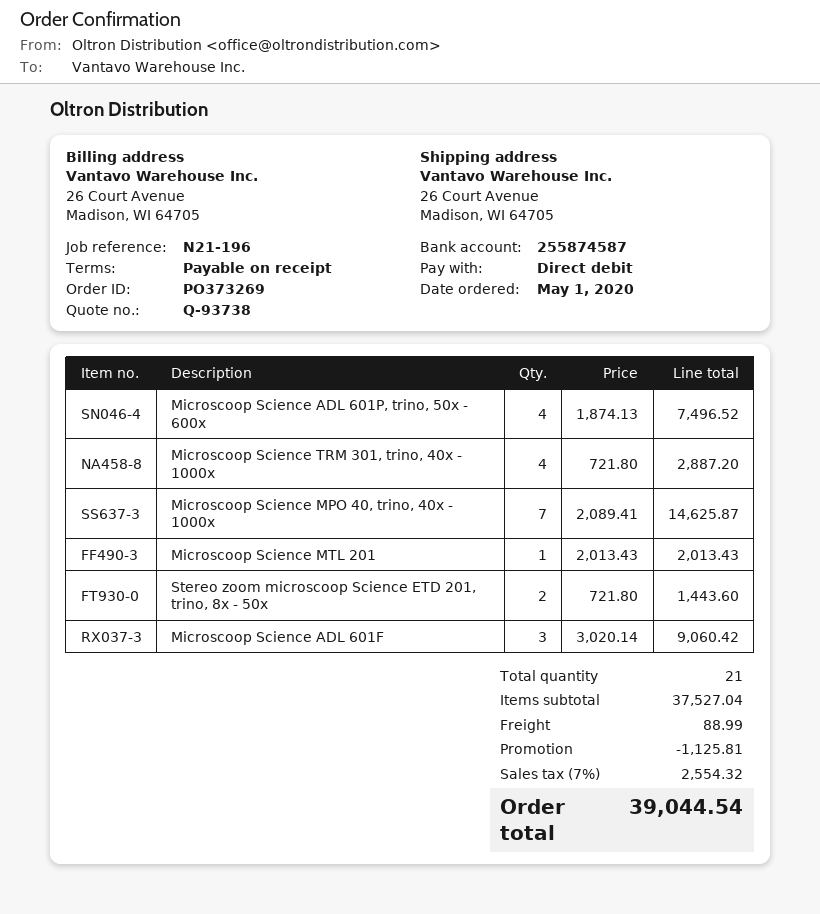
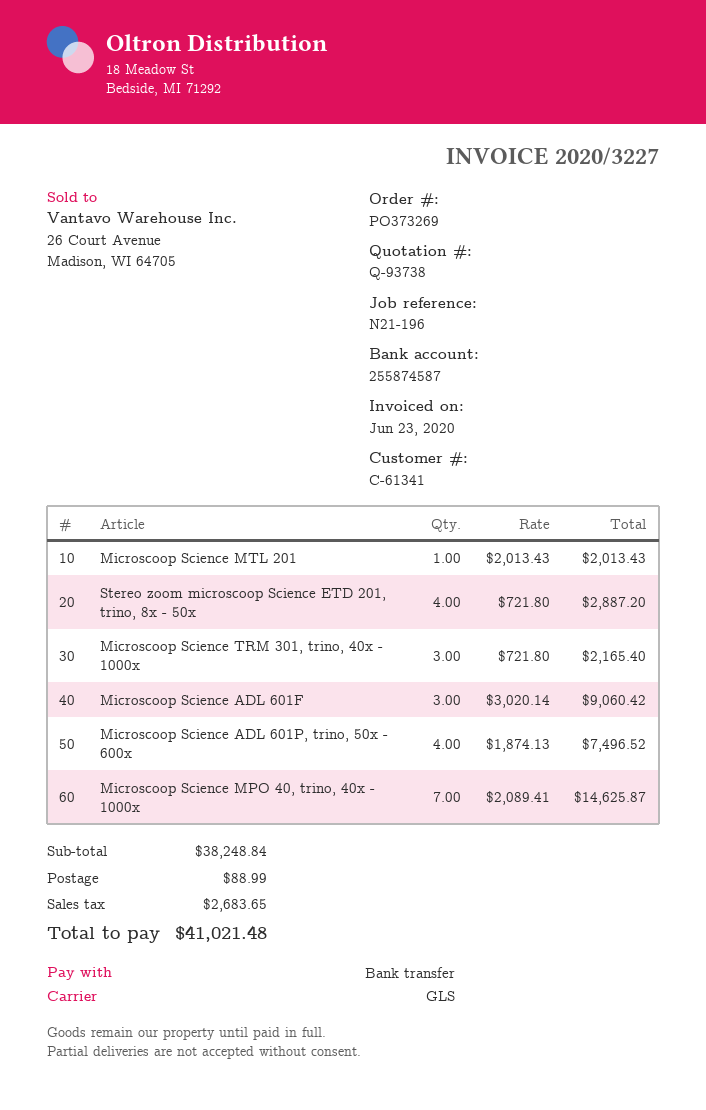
payment method: direct debit -> bank transfer
Microscoop Science TRM 301, trino, 40x - 1000x: 4 x 721.80 = 2887.20 -> 3 x 721.80 = 2165.40
Stereo zoom microscoop Science ETD 201, trino, 8x - 50x: 2 x 721.80 = 1443.60 -> 4 x 721.80 = 2887.20
subtotal: 37527.04 -> 38248.84
discount: 1125.81 -> none
tax: 2554.32 -> 2683.65
total: 39044.54 -> 41021.48

